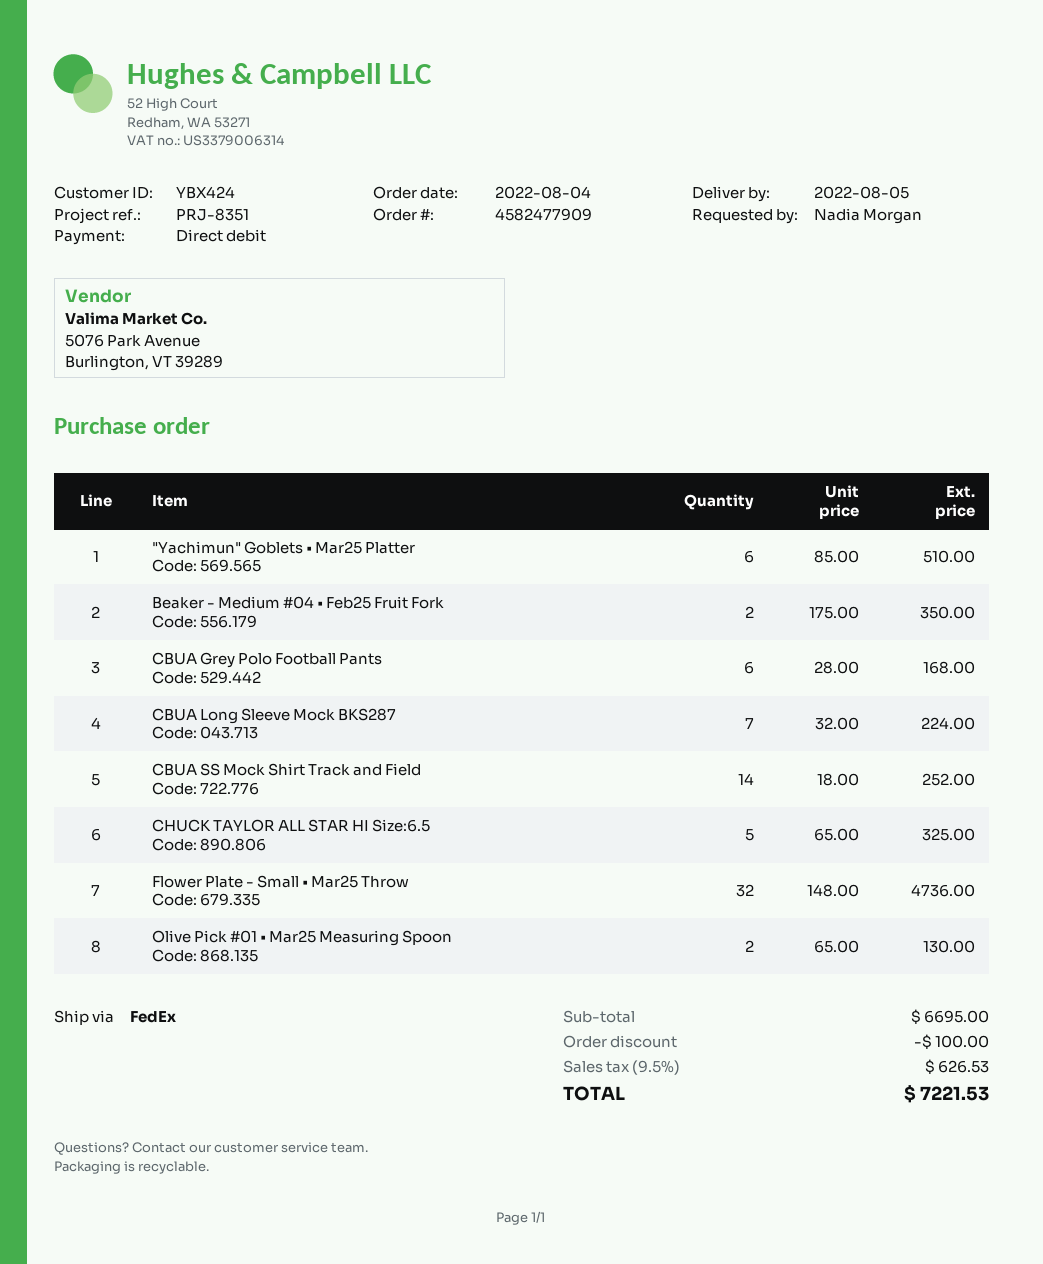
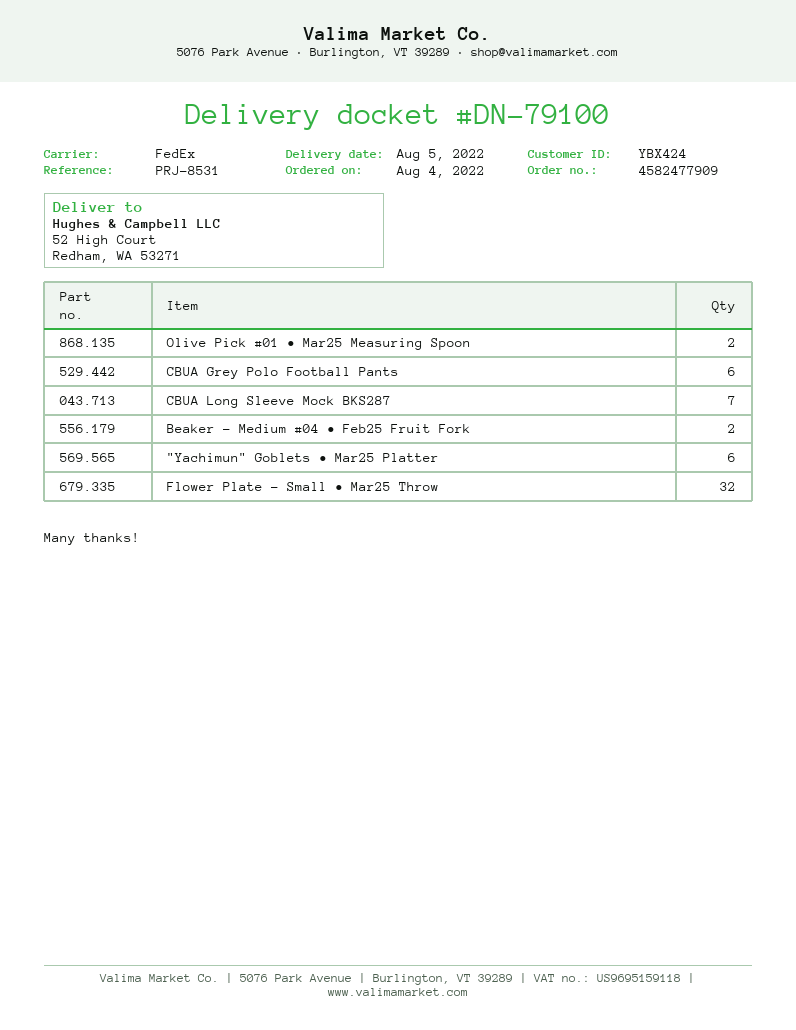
reference: PRJ-8351 -> PRJ-8531
CBUA SS Mock Shirt Track and Field: 14 -> none
CHUCK TAYLOR ALL STAR HI Size:6.5: 5 -> none

